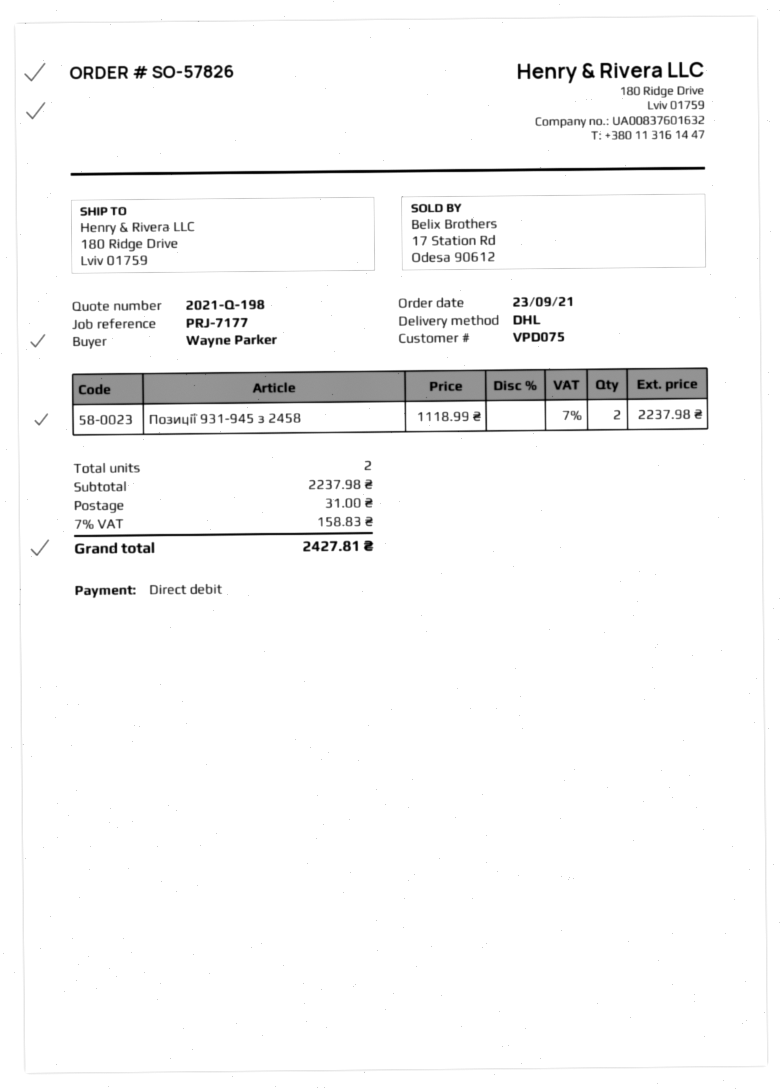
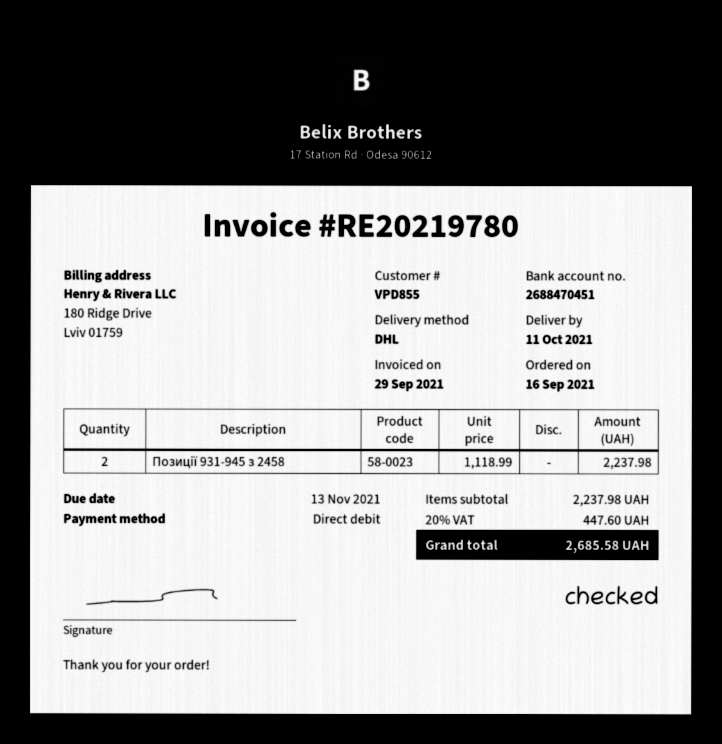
order date: 2021-09-23 -> 2021-09-16
customer number: VPD075 -> VPD855
shipping: 31.00 -> none
tax: 7% = 158.83 -> 20% = 447.60
total: 2427.81 -> 2685.58

